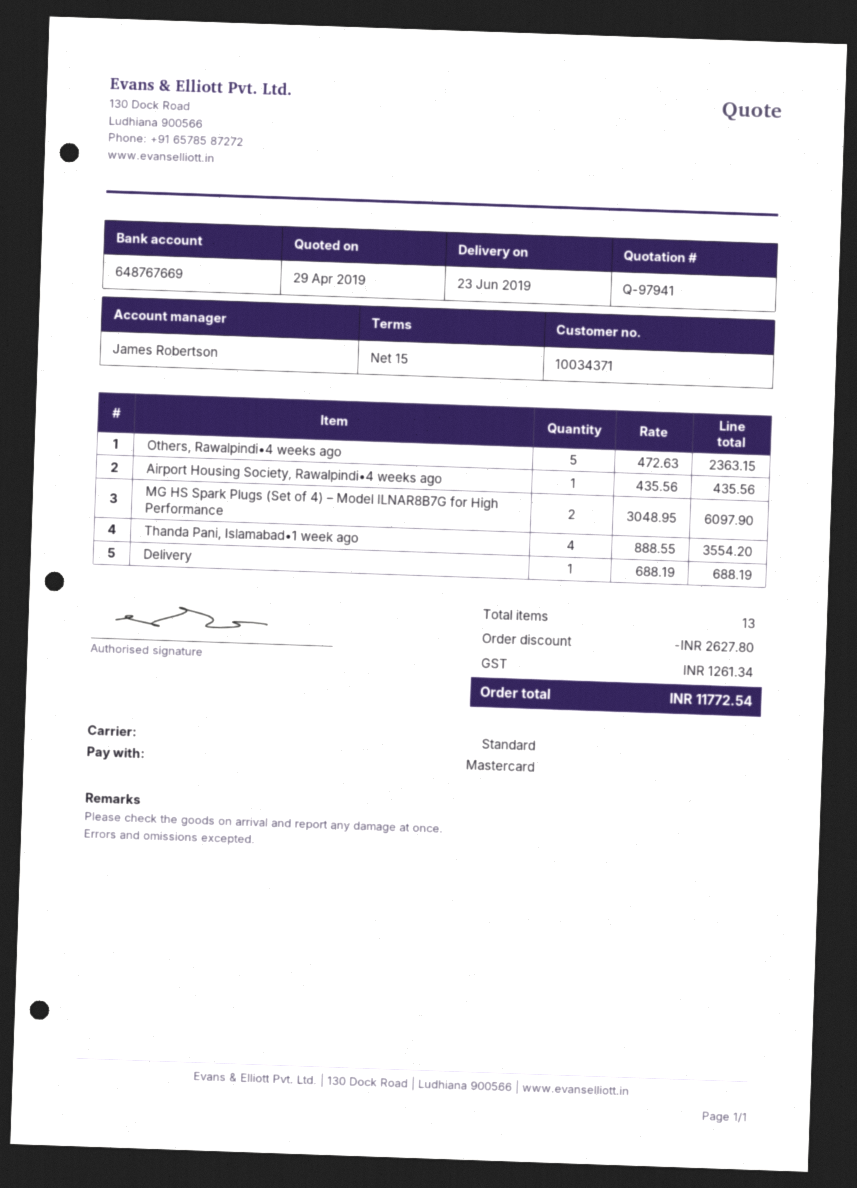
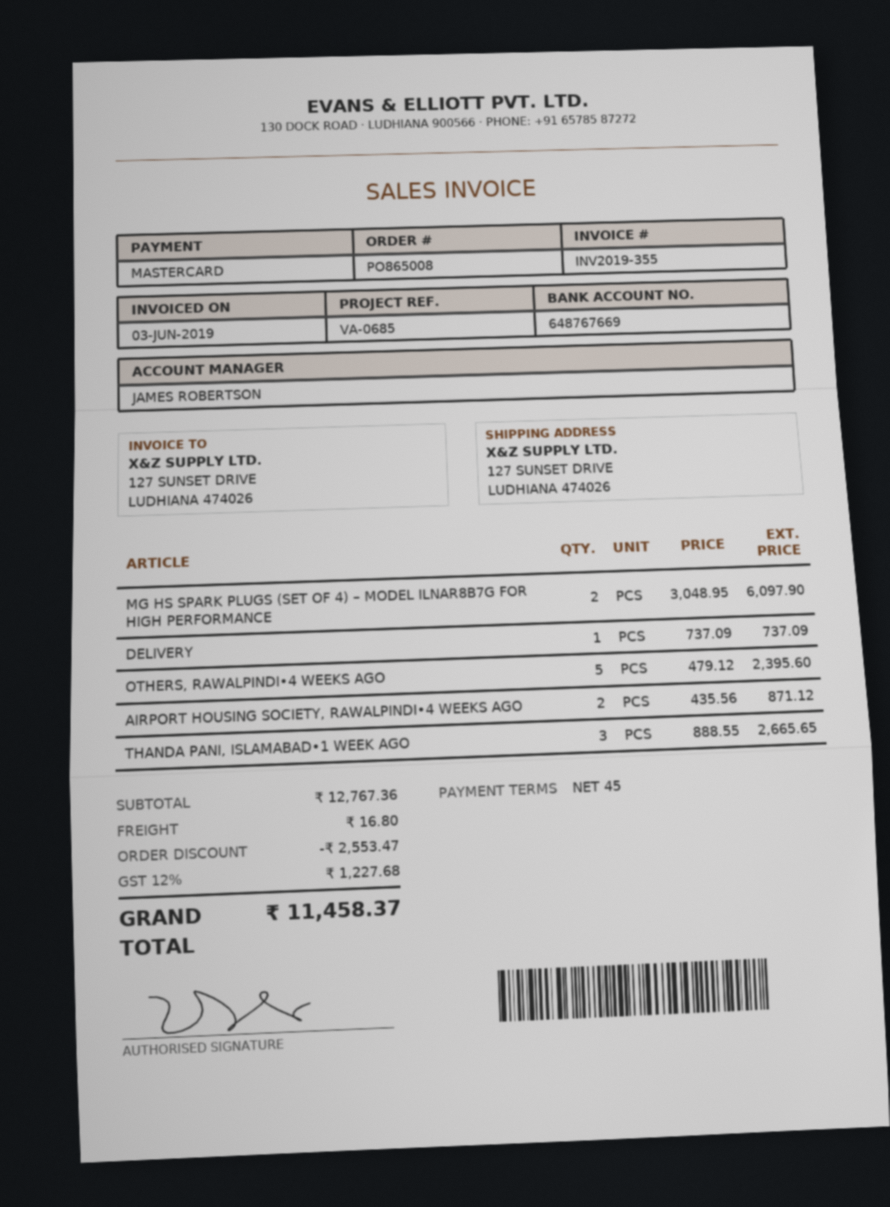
payment terms: 15 days -> 45 days
Others, Rawalpindi•4 weeks ago: 5 x 472.63 = 2363.15 -> 5 x 479.12 = 2395.60
Airport Housing Society, Rawalpindi•4 weeks ago: 1 x 435.56 = 435.56 -> 2 x 435.56 = 871.12
Thanda Pani, Islamabad•1 week ago: 4 x 888.55 = 3554.20 -> 3 x 888.55 = 2665.65
Delivery: 1 x 688.19 = 688.19 -> 1 x 737.09 = 737.09
discount: 2627.80 -> 2553.47
shipping: none -> 16.80
tax: 1261.34 -> 1227.68
total: 11772.54 -> 11458.37

